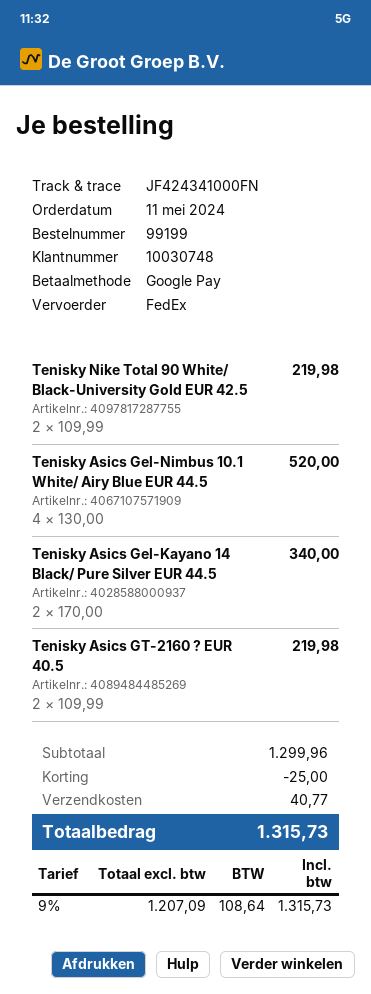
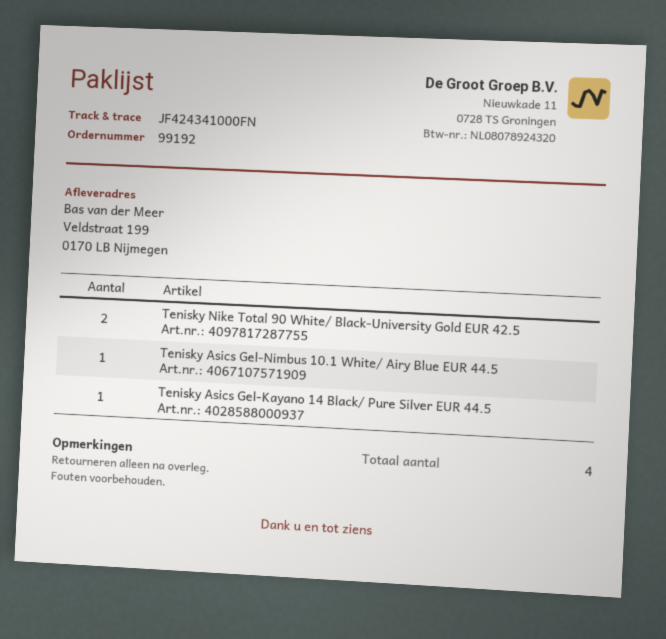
order number: 99199 -> 99192
Tenisky Asics Gel-Nimbus 10.1 White/ Airy Blue EUR 44.5: 4 -> 1
Tenisky Asics Gel-Kayano 14 Black/ Pure Silver EUR 44.5: 2 -> 1
Tenisky Asics GT-2160 ? EUR 40.5: 2 -> none

